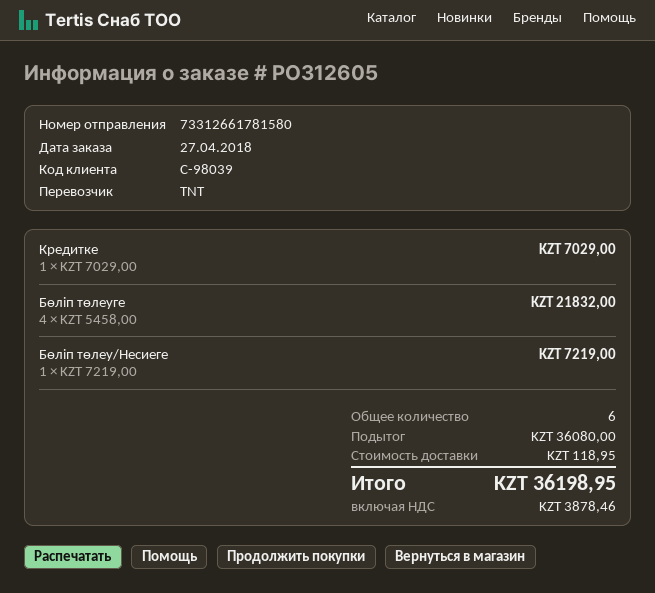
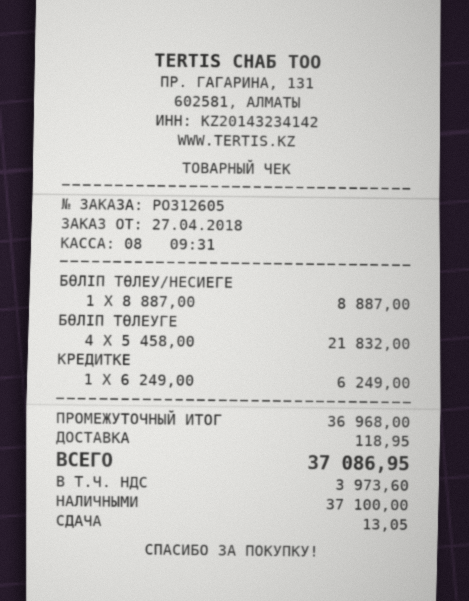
Кредитке: 1 x 7029.00 = 7029.00 -> 1 x 6249.00 = 6249.00
Бөліп төлеу/Несиеге: 1 x 7219.00 = 7219.00 -> 1 x 8887.00 = 8887.00
subtotal: 36080.00 -> 36968.00
tax: 3878.46 -> 3973.60
total: 36198.95 -> 37086.95

